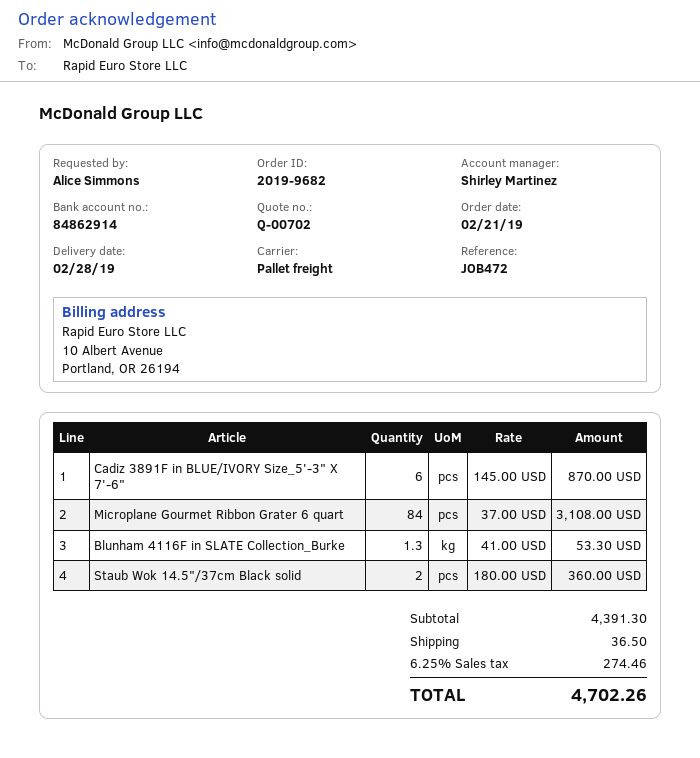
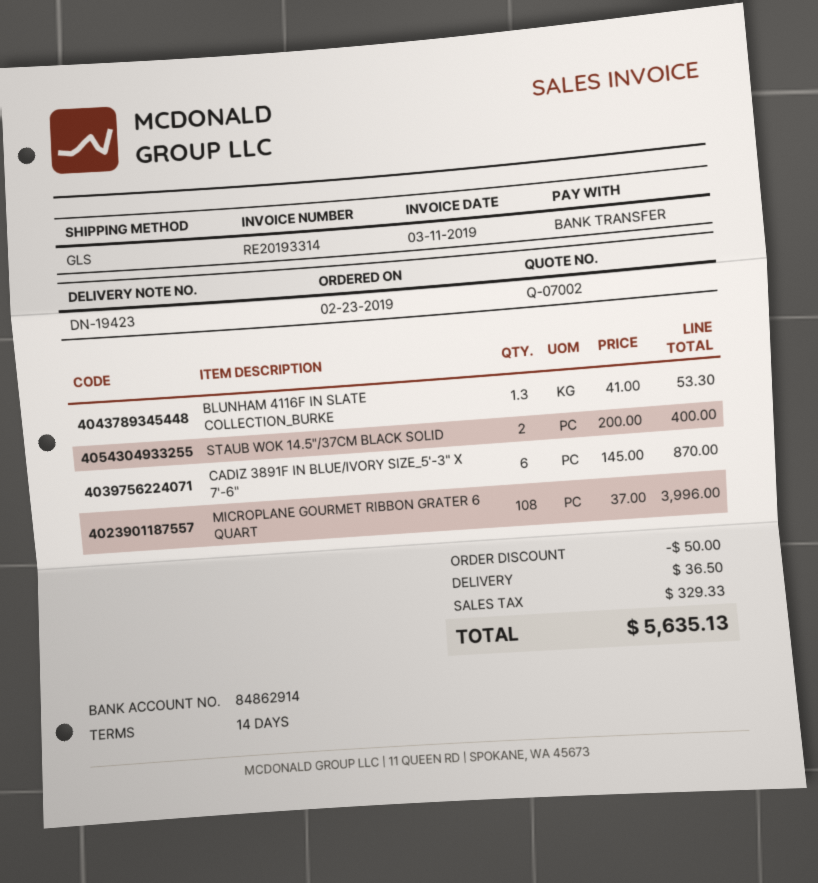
quote number: Q-00702 -> Q-07002
order date: 2019-02-21 -> 2019-02-23
shipping method: pallet freight -> GLS
Microplane Gourmet Ribbon Grater 6 quart: 84 x 37.00 = 3108.00 -> 108 x 37.00 = 3996.00
Staub Wok 14.5"/37cm Black solid: 2 x 180.00 = 360.00 -> 2 x 200.00 = 400.00
discount: none -> 50.00
tax: 274.46 -> 329.33
total: 4702.26 -> 5635.13

